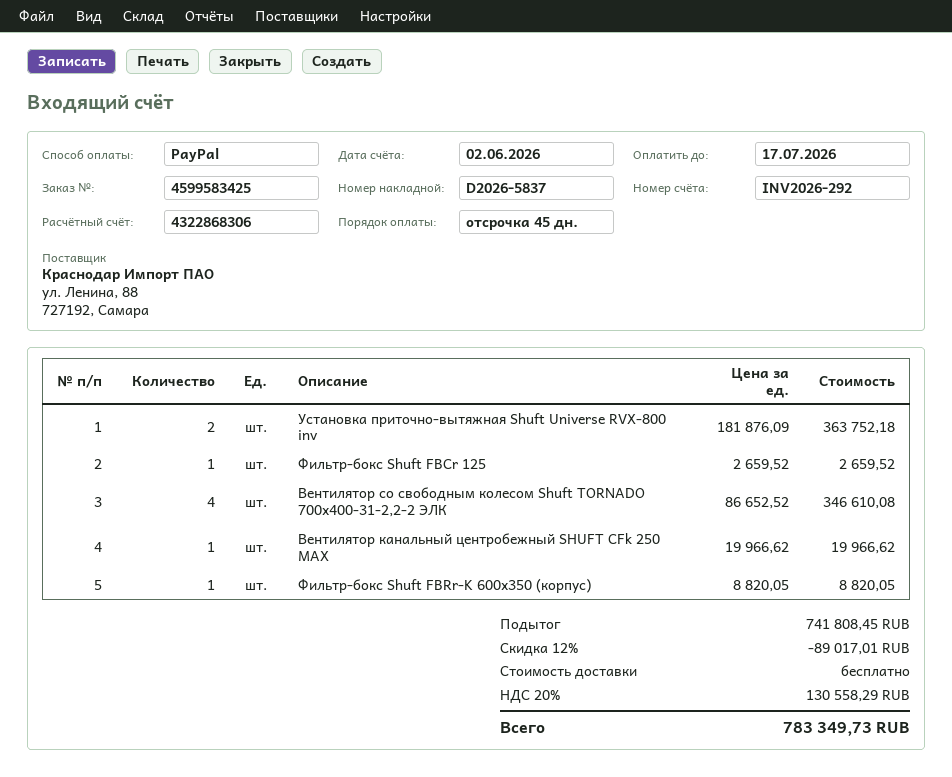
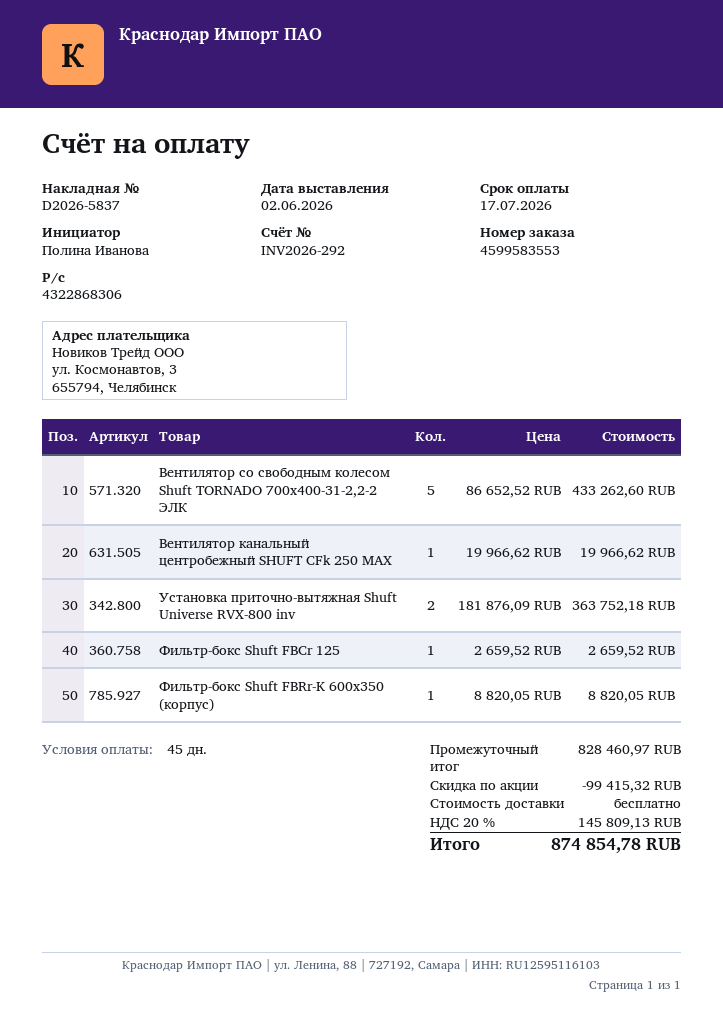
order number: 4599583425 -> 4599583553
Вентилятор cо свободным колесом Shuft TORNADO 700x400-31-2,2-2 ЭЛК: 4 x 86652.52 = 346610.08 -> 5 x 86652.52 = 433262.60
subtotal: 741808.45 -> 828460.97
discount: 89017.01 -> 99415.32
tax: 20% = 130558.29 -> 20% = 145809.13
total: 783349.73 -> 874854.78

